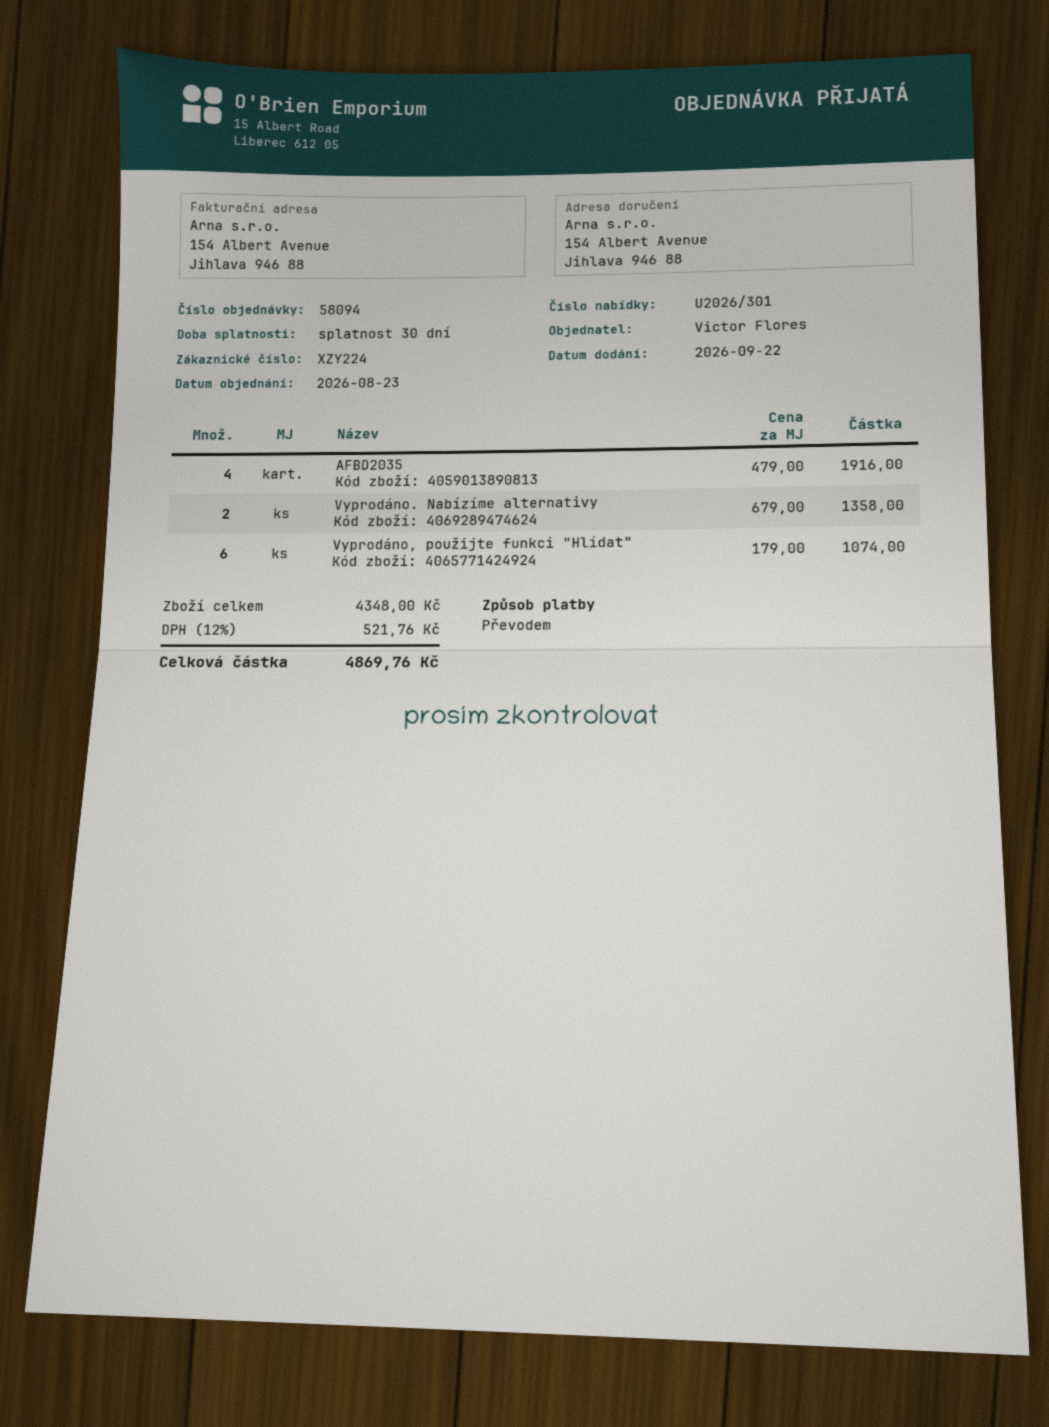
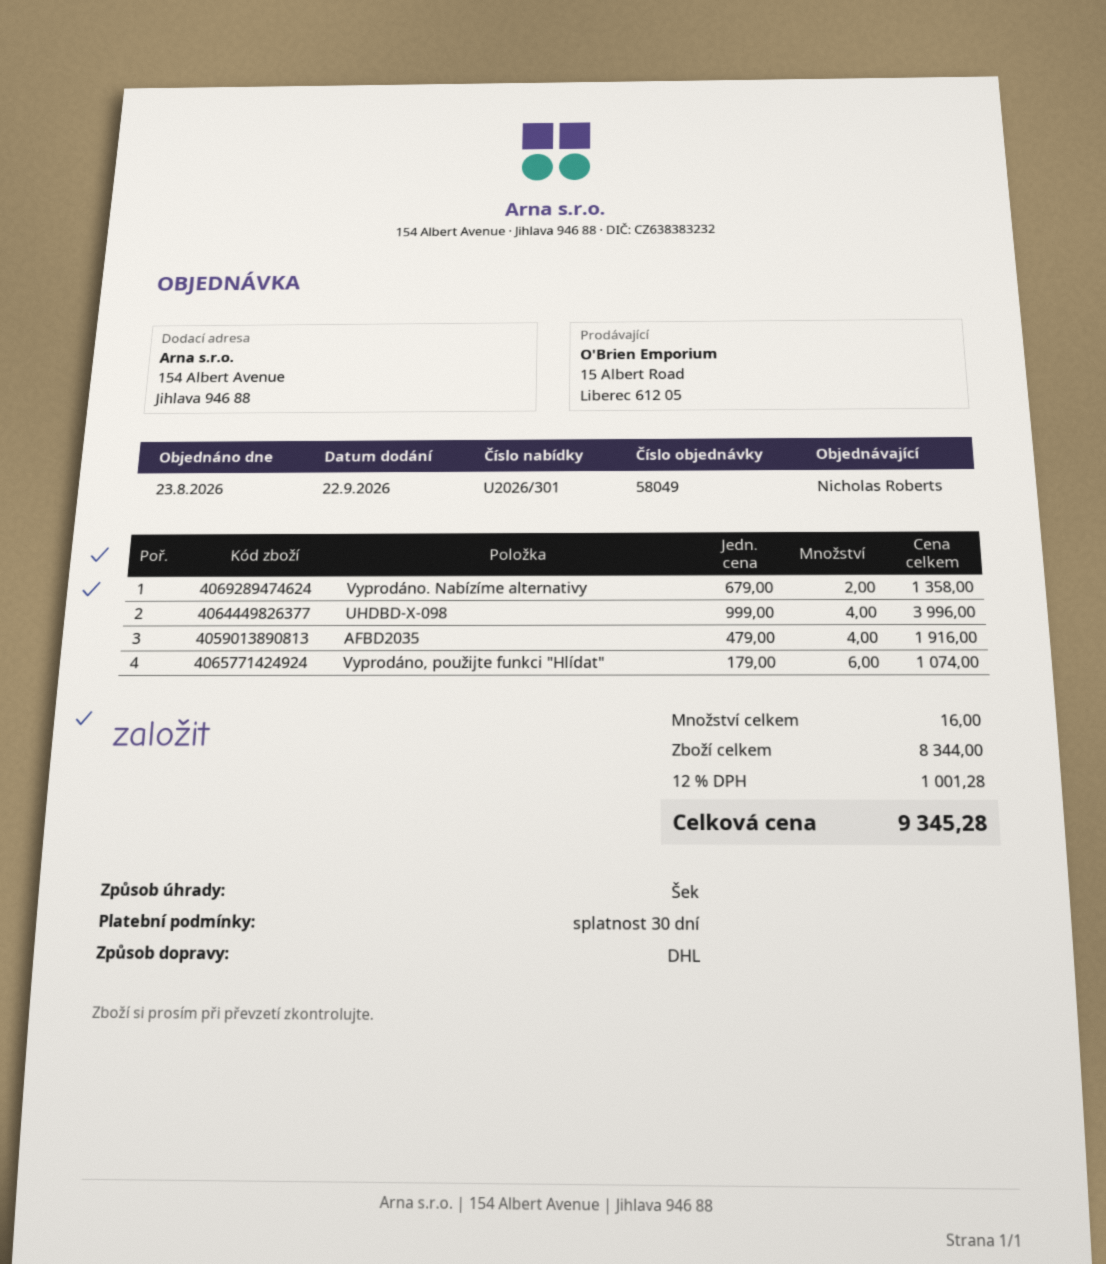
order number: 58094 -> 58049
ordered by: Victor Flores -> Nicholas Roberts
payment method: bank transfer -> cheque
UHDBD-X-098: none -> 4 x 999.00 = 3996.00
subtotal: 4348.00 -> 8344.00
tax: 12% = 521.76 -> 12% = 1001.28
total: 4869.76 -> 9345.28

